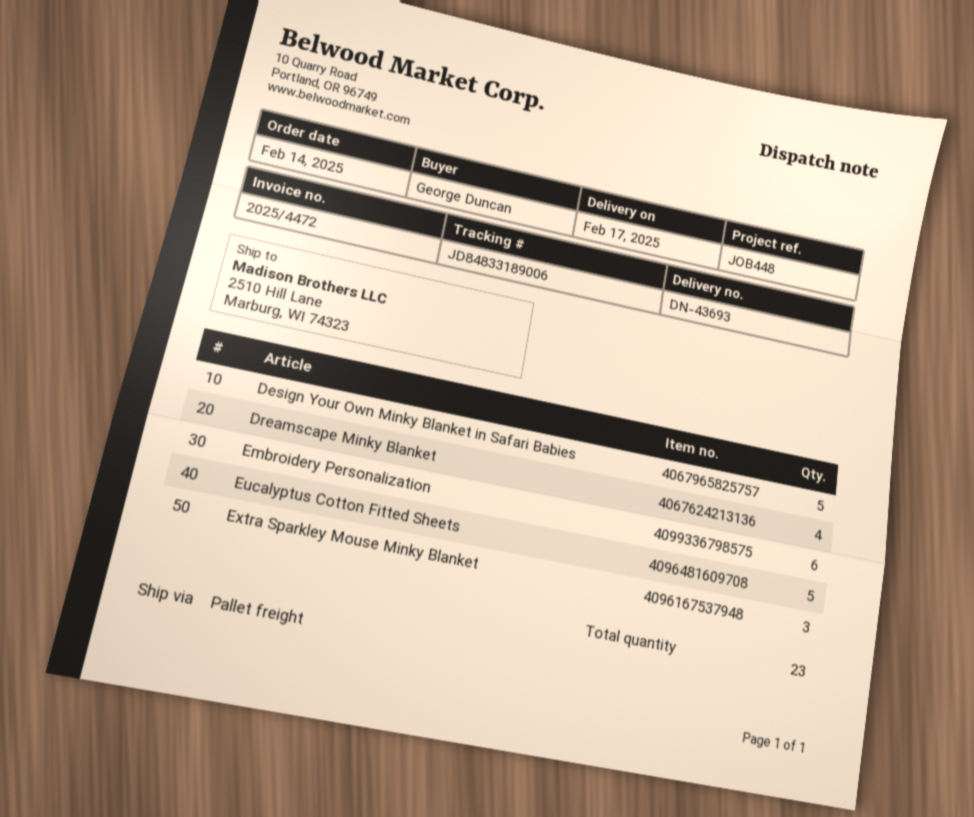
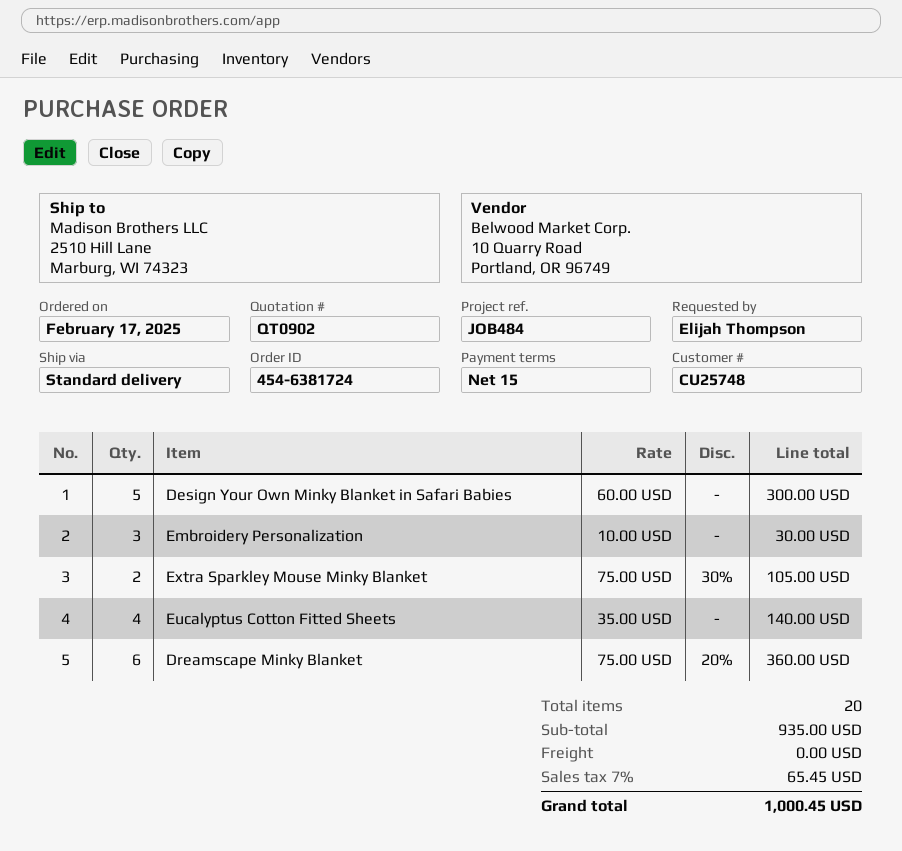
order date: 2025-02-14 -> 2025-02-17
reference: JOB448 -> JOB484
ordered by: George Duncan -> Elijah Thompson
shipping method: pallet freight -> standard
Dreamscape Minky Blanket: 4 -> 6
Embroidery Personalization: 6 -> 3
Eucalyptus Cotton Fitted Sheets: 5 -> 4
Extra Sparkley Mouse Minky Blanket: 3 -> 2
total quantity: 23 -> 20

